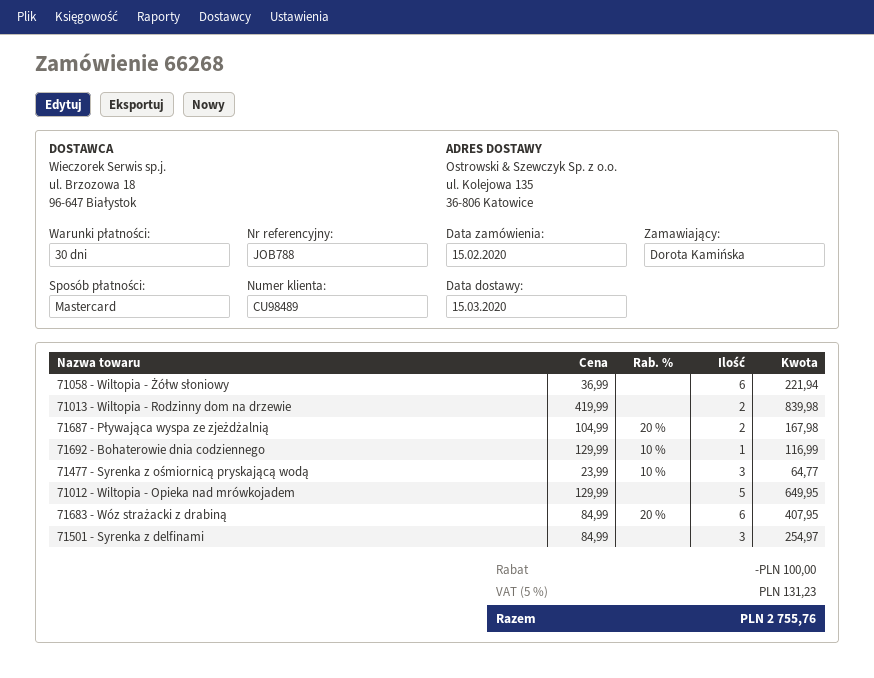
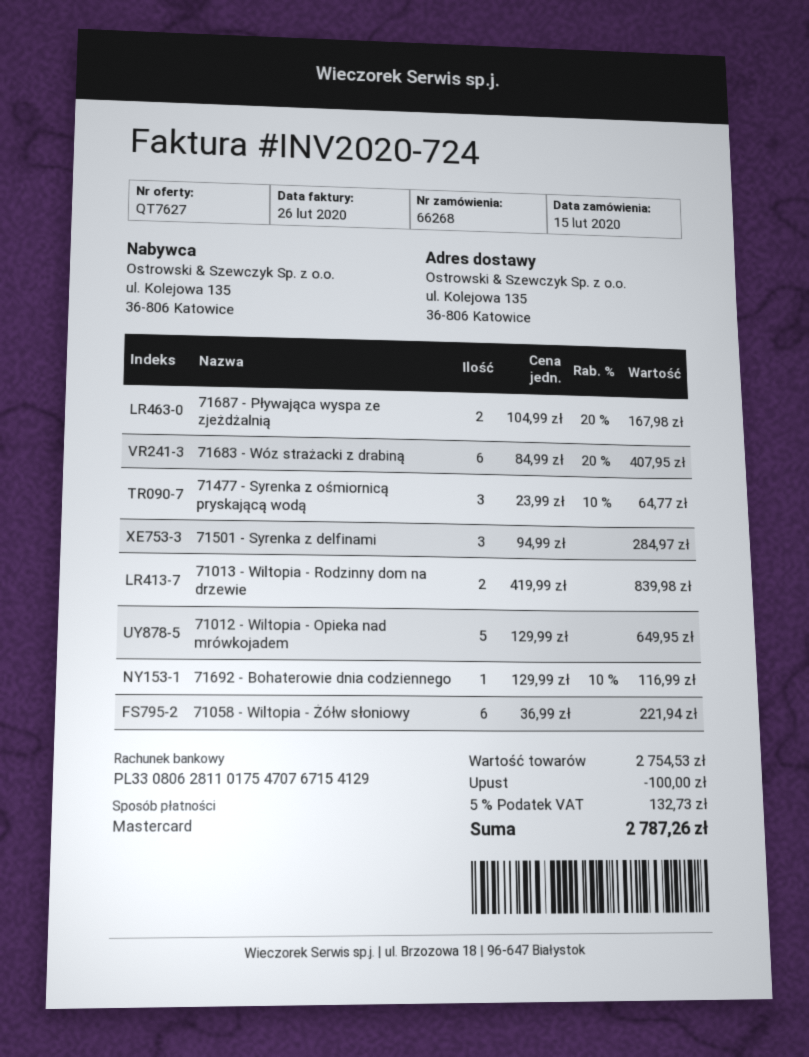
71501 - Syrenka z delfinami: 3 x 84.99 = 254.97 -> 3 x 94.99 = 284.97
tax: 5% = 131.23 -> 5% = 132.73
total: 2755.76 -> 2787.26

